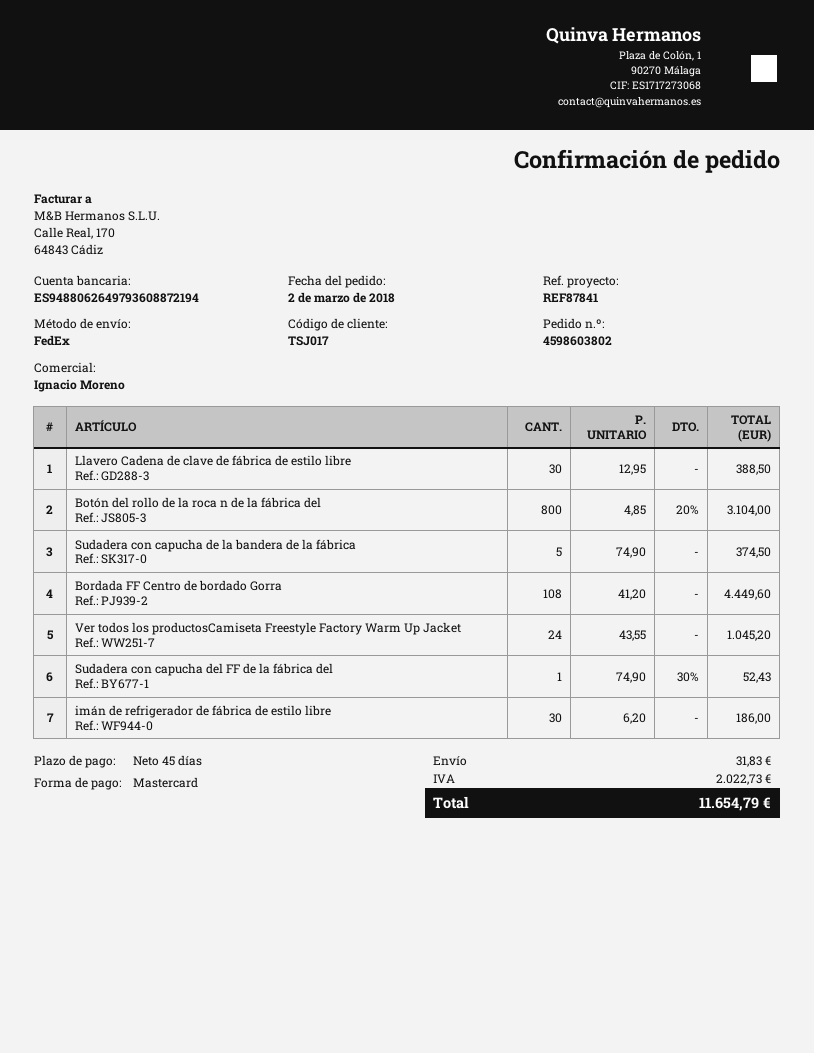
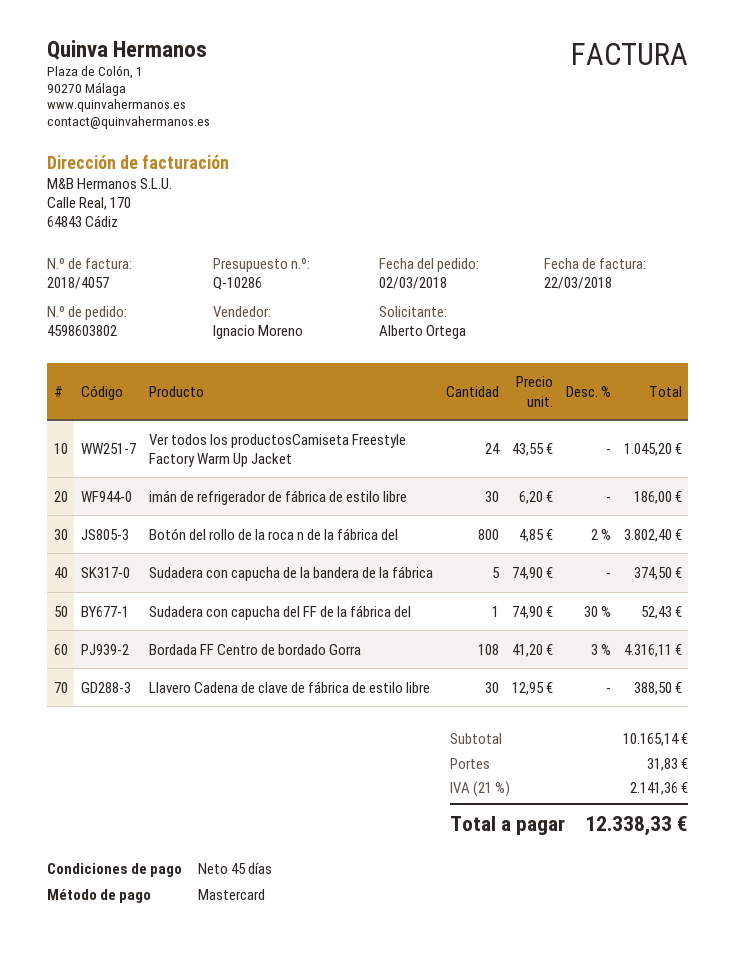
Botón del rollo de la roca n de la fábrica del: 800 x 4.85 - 20% = 3104.00 -> 800 x 4.85 - 2% = 3802.40
Bordada FF Centro de bordado Gorra: 108 x 41.20 = 4449.60 -> 108 x 41.20 - 3% = 4316.11
tax: 2022.73 -> 2141.36
total: 11654.79 -> 12338.33

